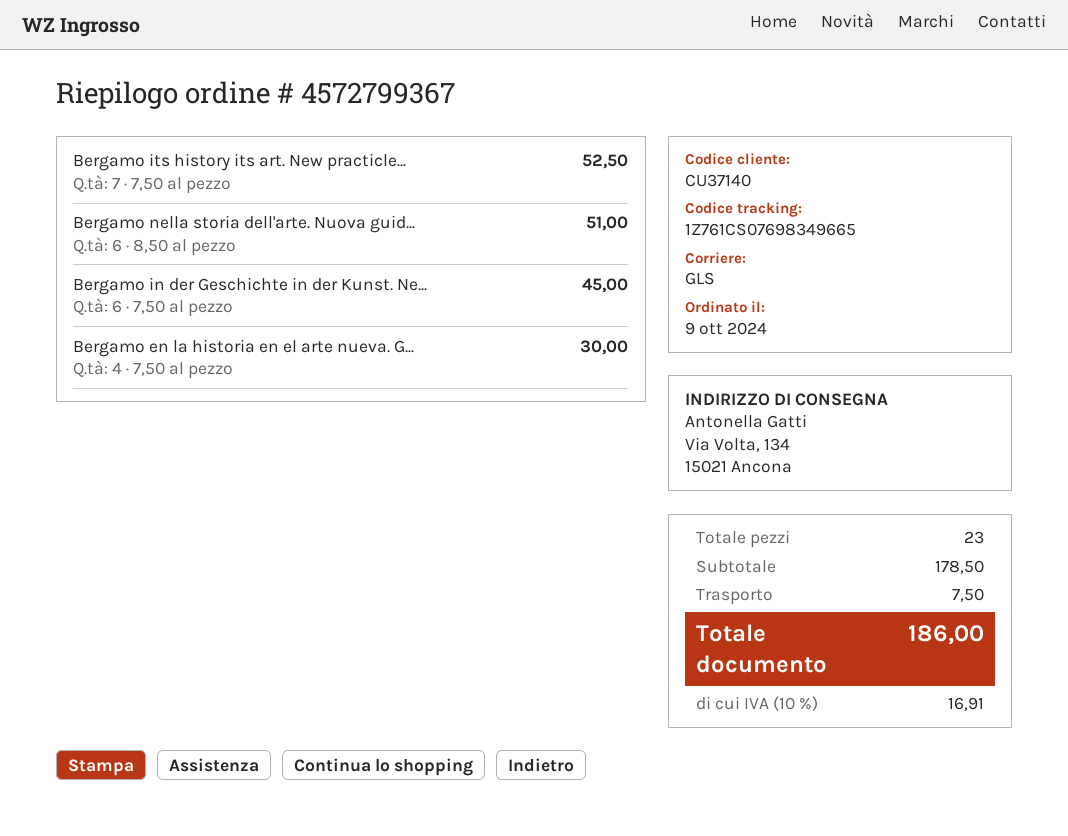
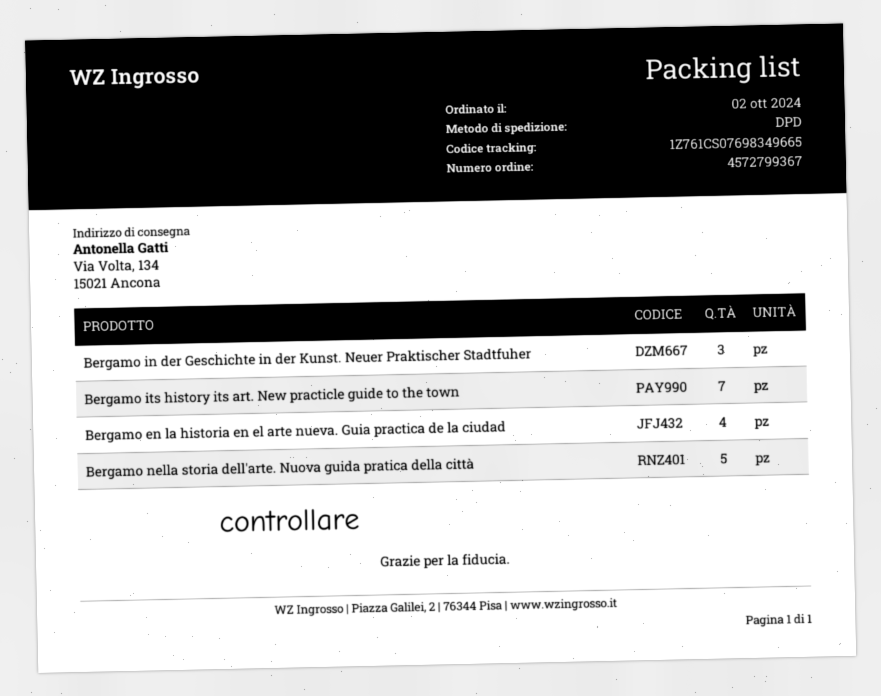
order date: 2024-10-09 -> 2024-10-02
shipping method: GLS -> DPD
Bergamo nella storia dell'arte. Nuova guid...: 6 -> 5
Bergamo in der Geschichte in der Kunst. Ne...: 6 -> 3

